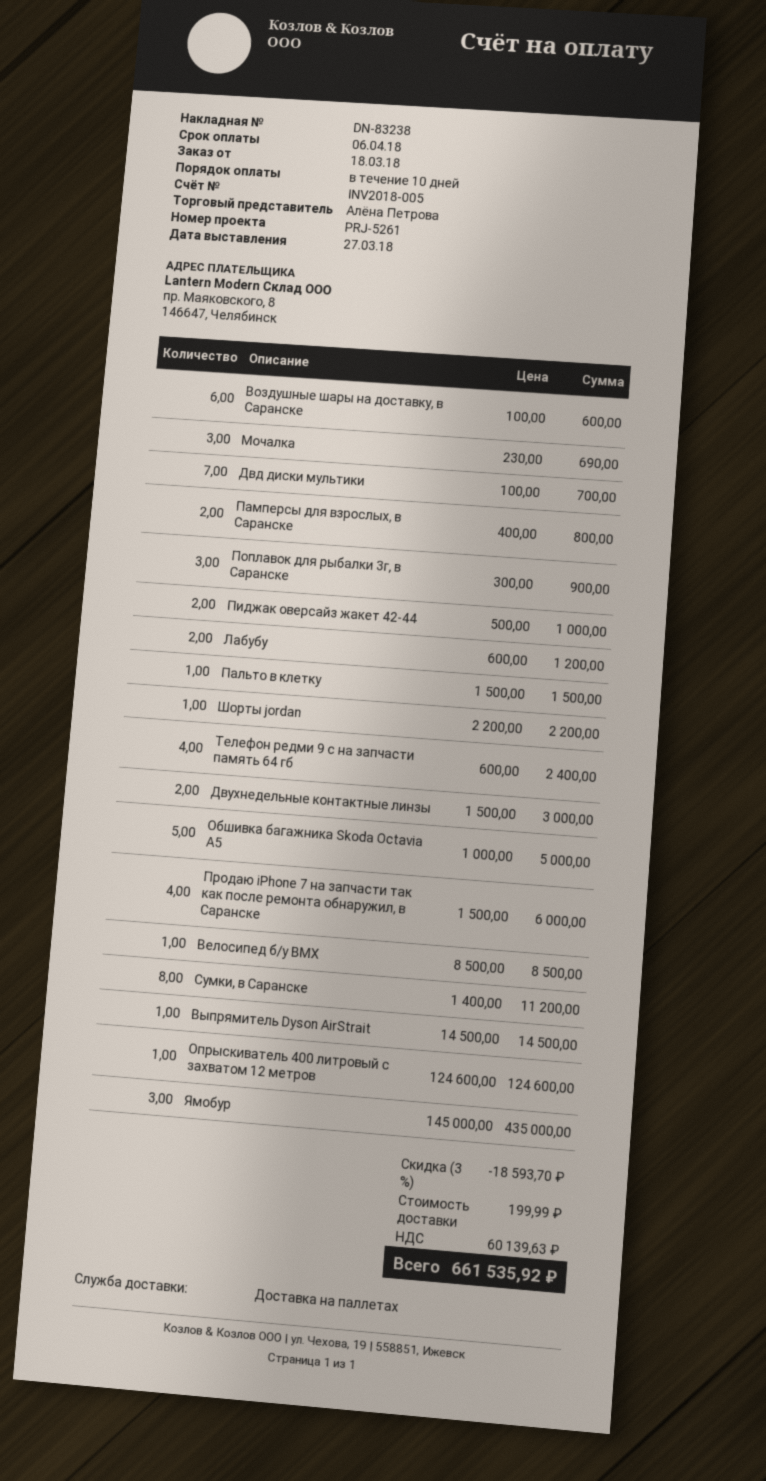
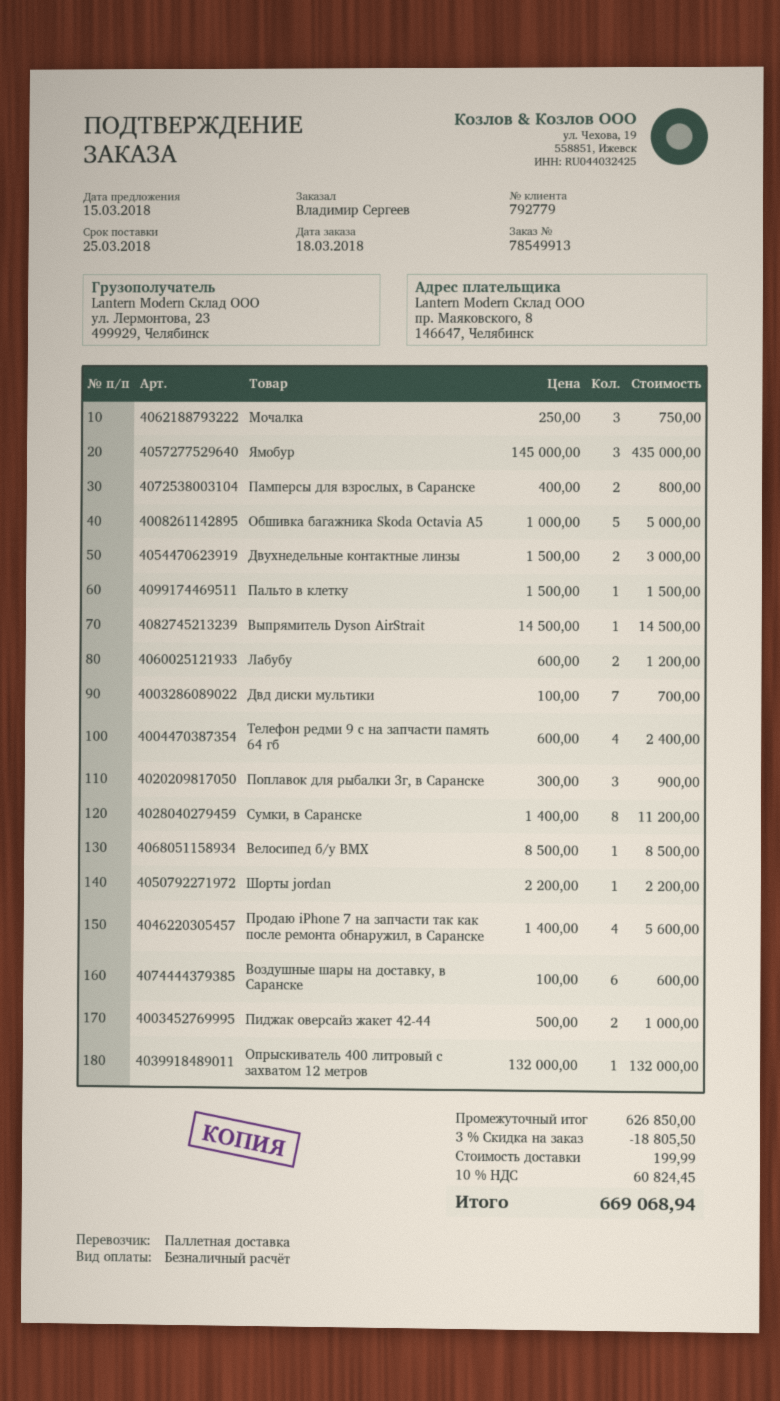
Мочалка: 3 x 230.00 = 690.00 -> 3 x 250.00 = 750.00
Продаю iPhone 7 на запчасти так как после ремонта обнаружил, в Саранске: 4 x 1500.00 = 6000.00 -> 4 x 1400.00 = 5600.00
Опрыскиватель 400 литровый с захватом 12 метров: 1 x 124600.00 = 124600.00 -> 1 x 132000.00 = 132000.00
discount: 3% = 18593.70 -> 3% = 18805.50
tax: 60139.63 -> 60824.45
total: 661535.92 -> 669068.94

